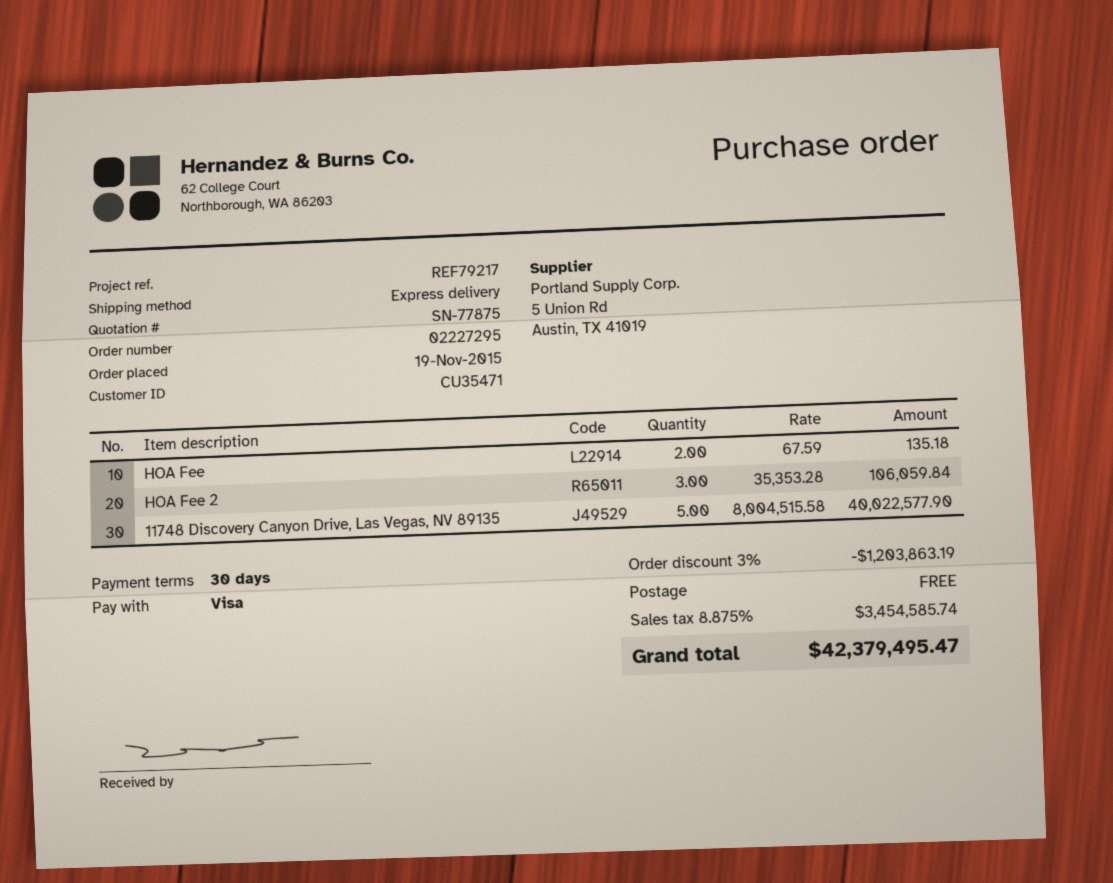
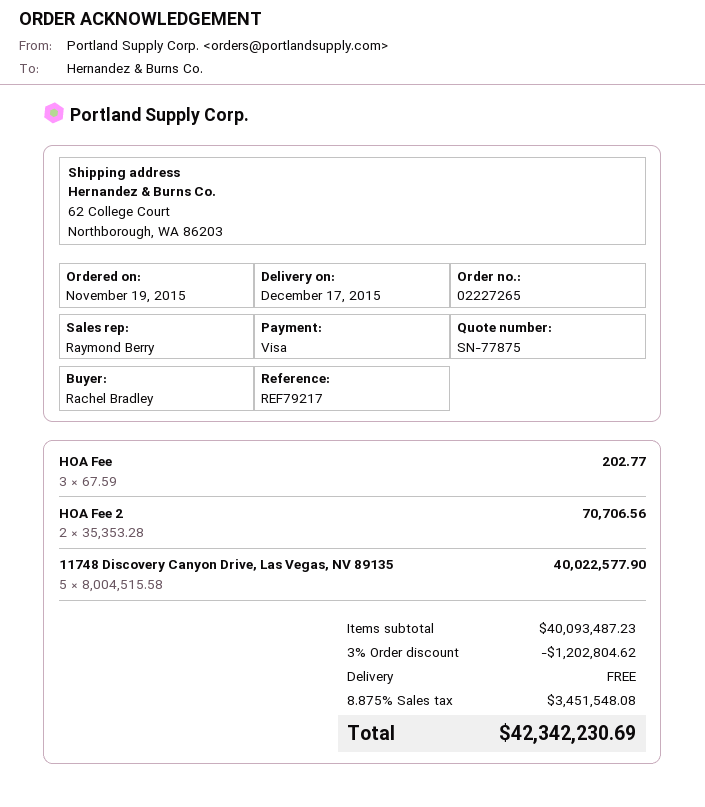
order number: 02227295 -> 02227265
HOA Fee: 2 x 67.59 = 135.18 -> 3 x 67.59 = 202.77
HOA Fee 2: 3 x 35353.28 = 106059.84 -> 2 x 35353.28 = 70706.56
discount: 3% = 1203863.19 -> 3% = 1202804.62
tax: 8.875% = 3454585.74 -> 8.875% = 3451548.08
total: 42379495.47 -> 42342230.69

